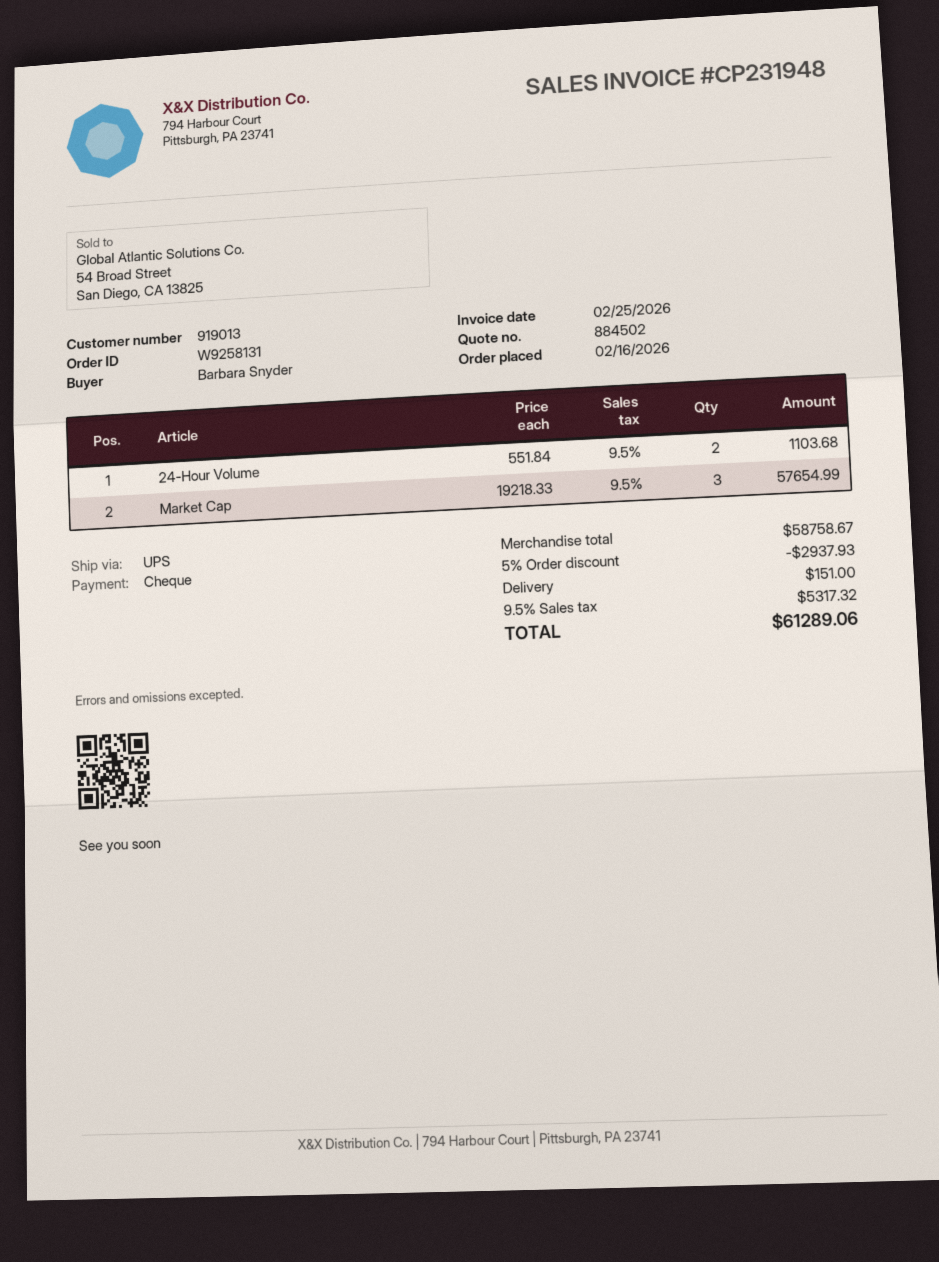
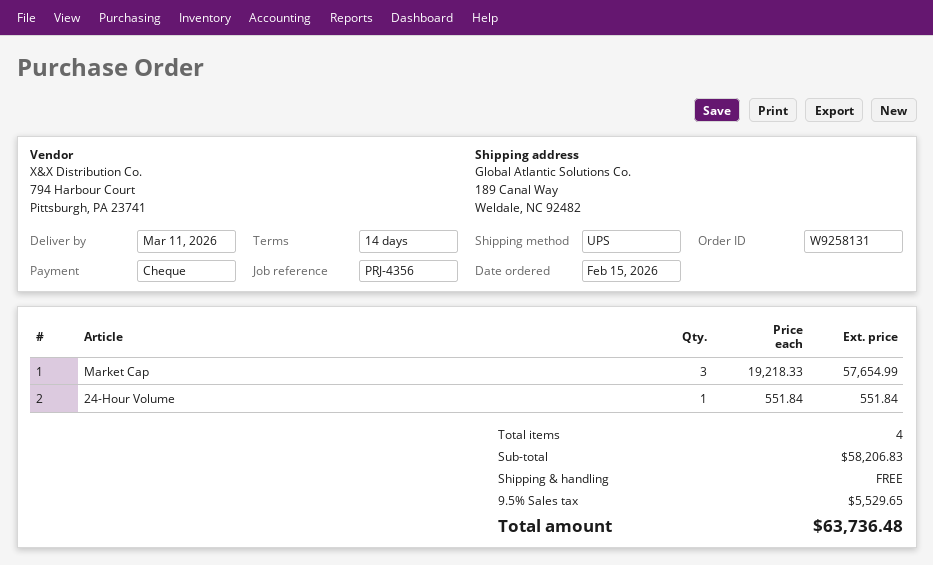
order date: 2026-02-16 -> 2026-02-15
24-Hour Volume: 2 x 551.84 = 1103.68 -> 1 x 551.84 = 551.84
subtotal: 58758.67 -> 58206.83
discount: 5% = 2937.93 -> none
shipping: 151.00 -> 0.00
tax: 9.5% = 5317.32 -> 9.5% = 5529.65
total: 61289.06 -> 63736.48

